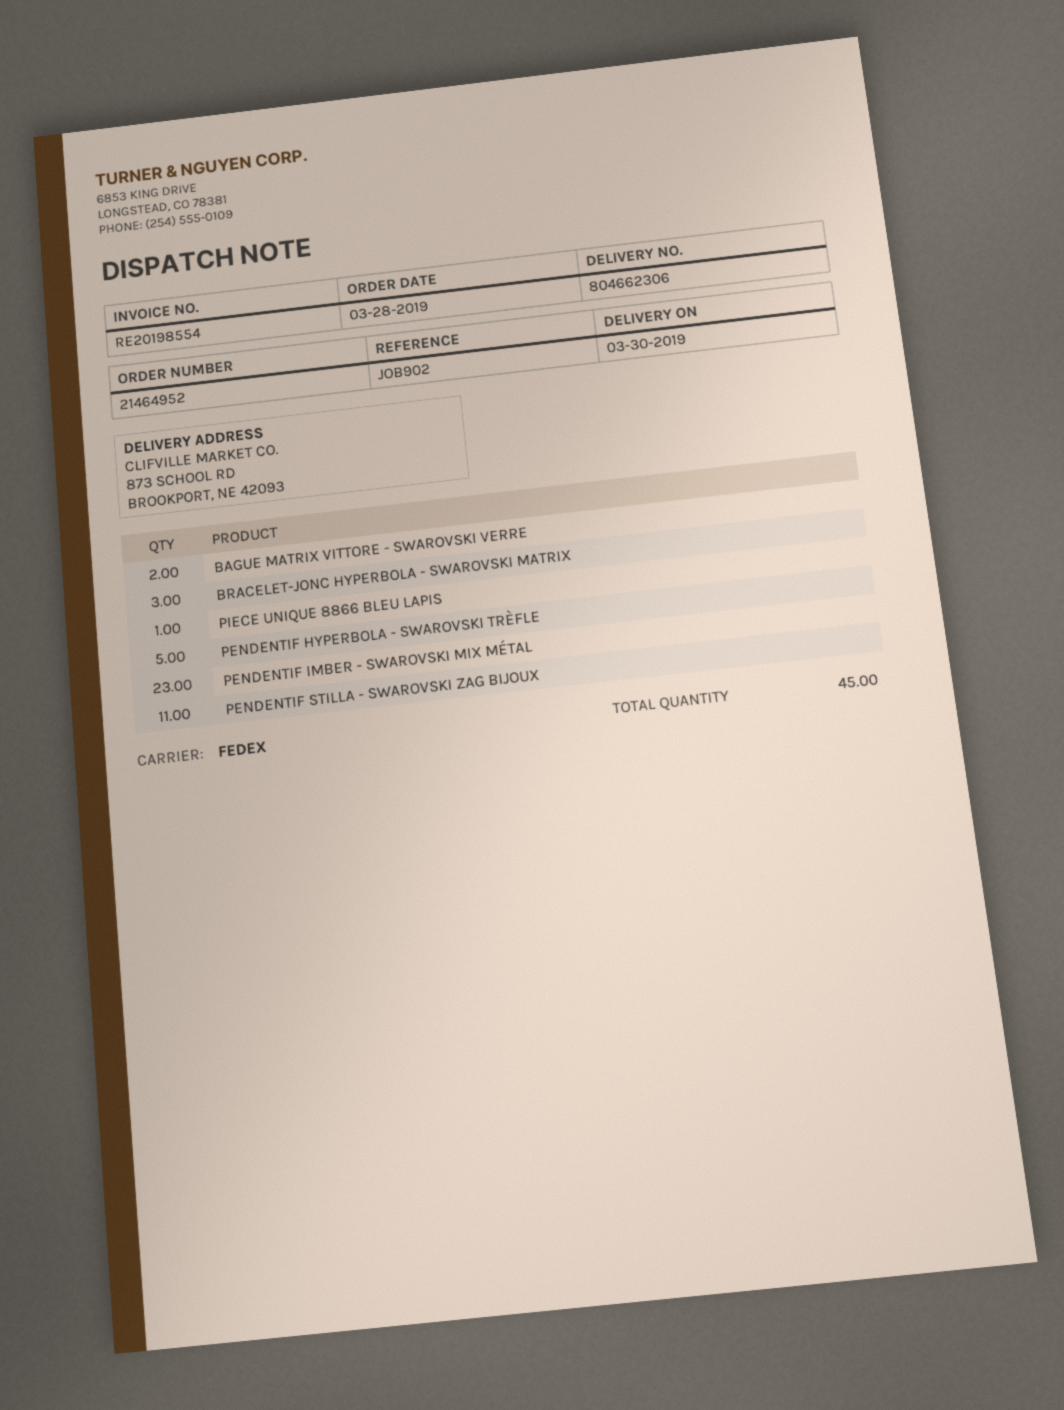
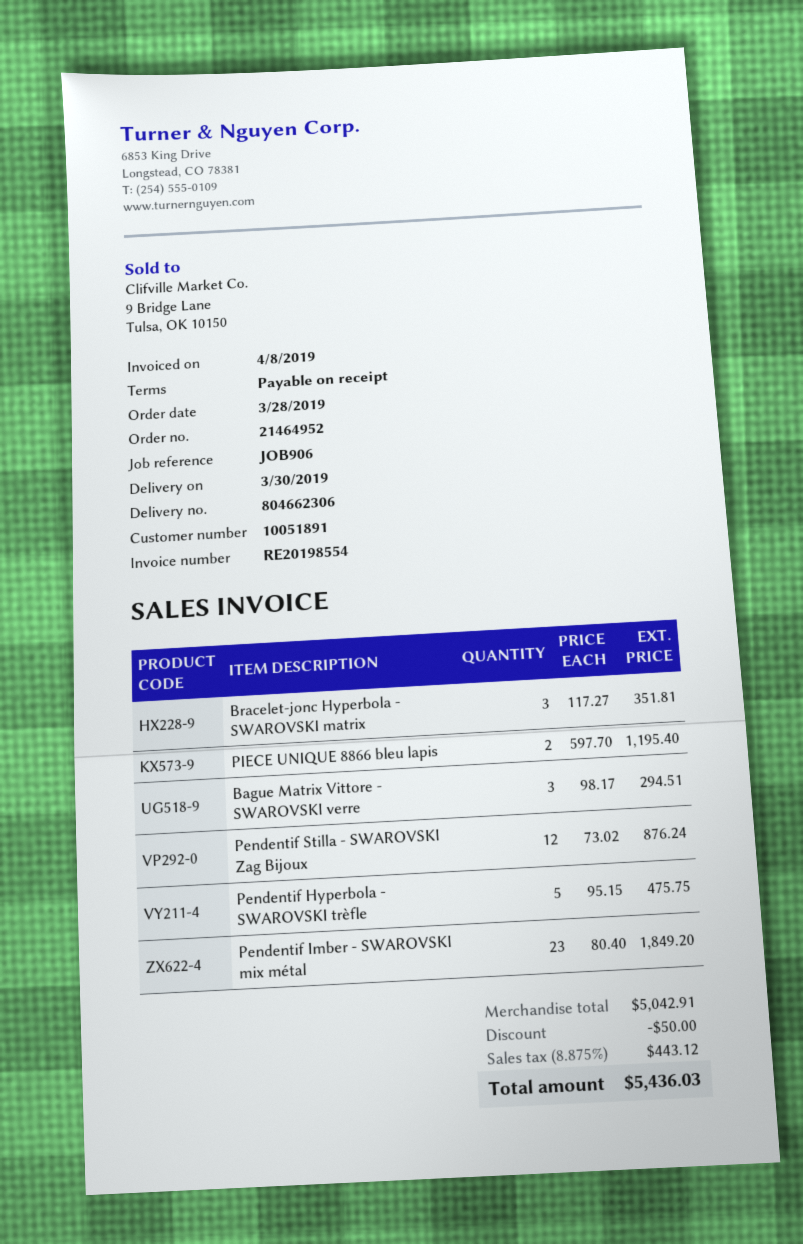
reference: JOB902 -> JOB906
BAGUE MATRIX VITTORE - SWAROVSKI VERRE: 2 -> 3
PIECE UNIQUE 8866 BLEU LAPIS: 1 -> 2
PENDENTIF STILLA - SWAROVSKI ZAG BIJOUX: 11 -> 12

